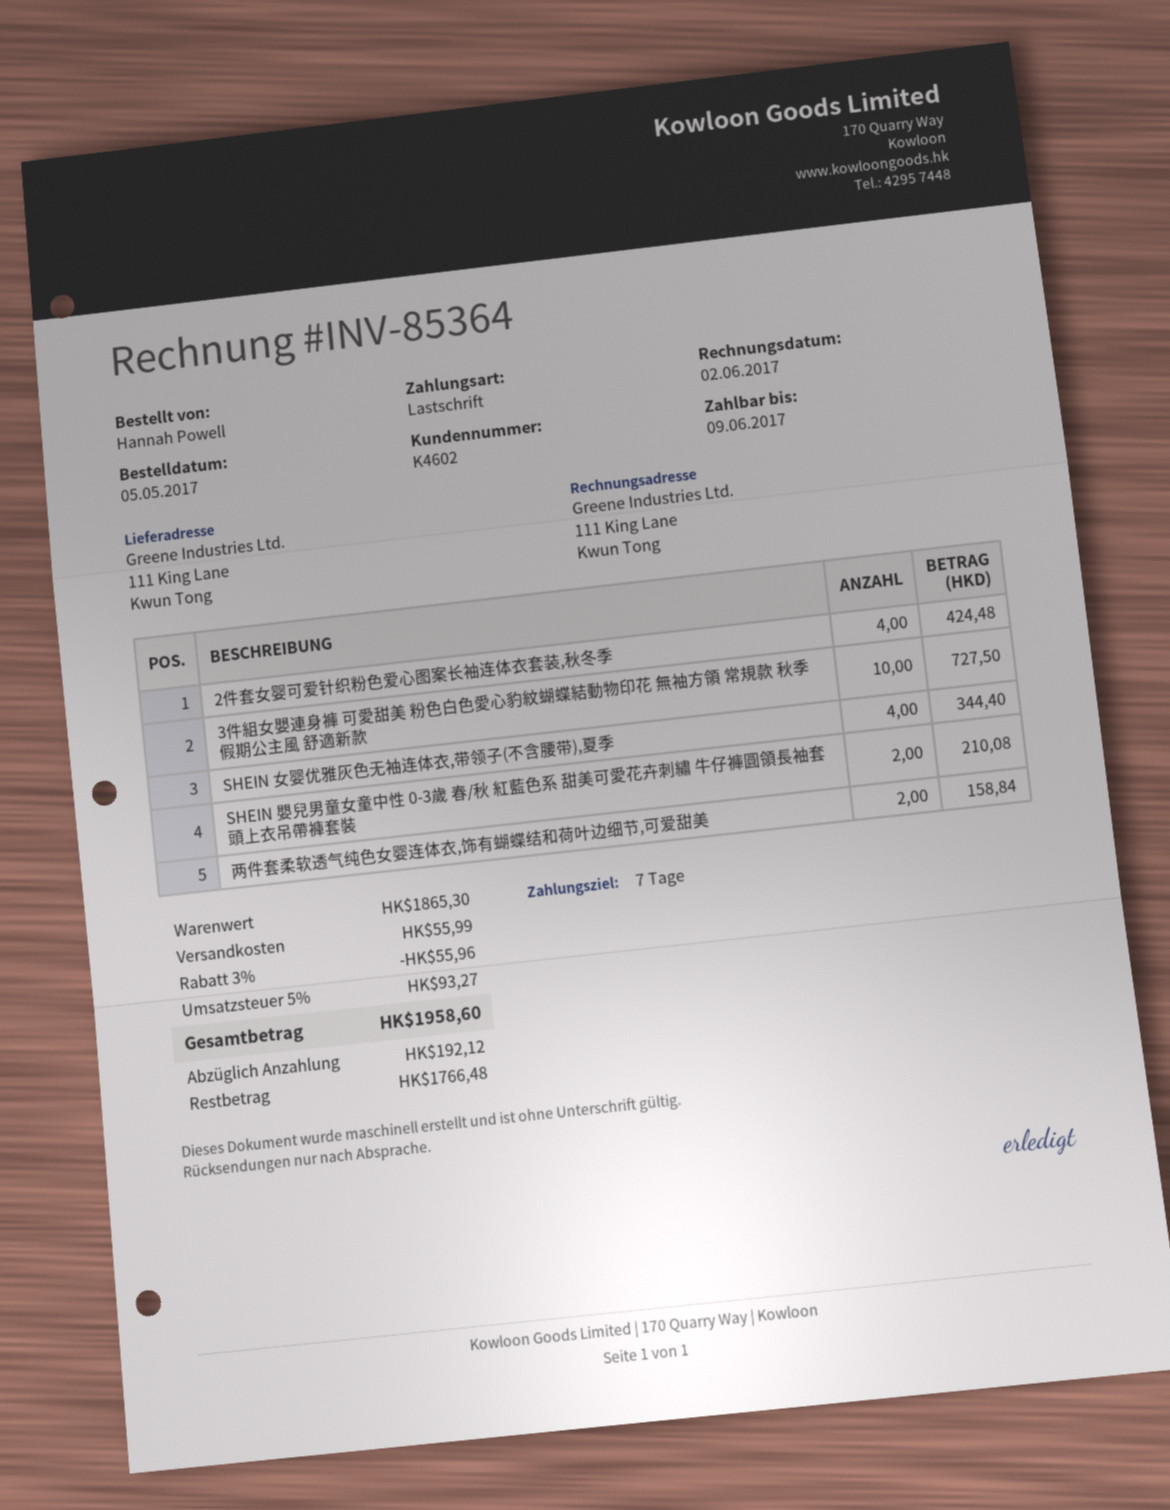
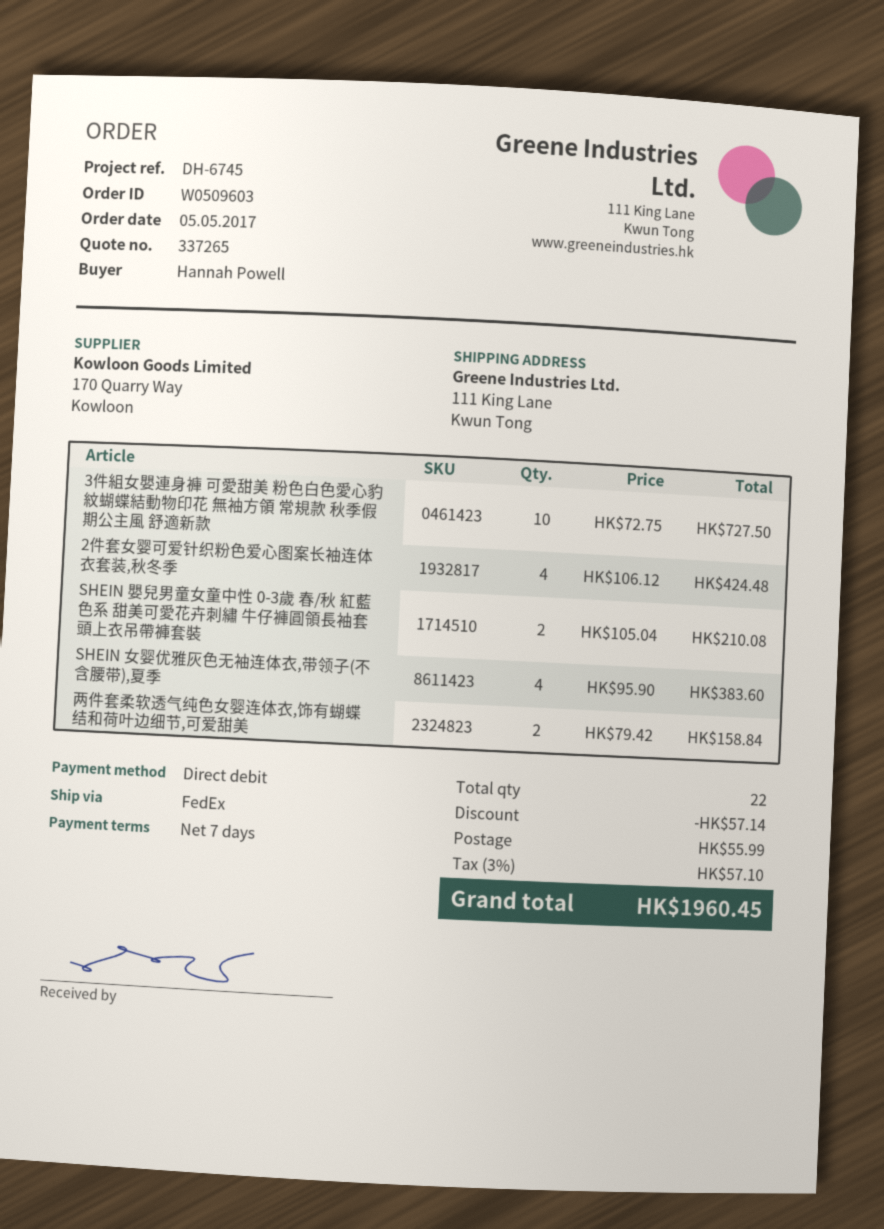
SHEIN 女婴优雅灰色无袖连体衣,带领子(不含腰带),夏季: 4 for 344.40 -> 4 for 383.60
discount: 55.96 -> 57.14
tax: 5% = 93.27 -> 3% = 57.10
total: 1958.60 -> 1960.45

